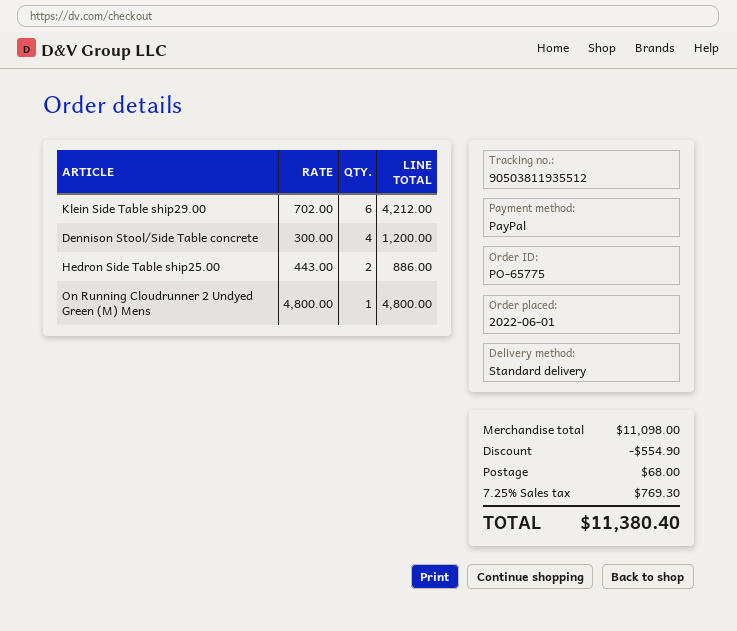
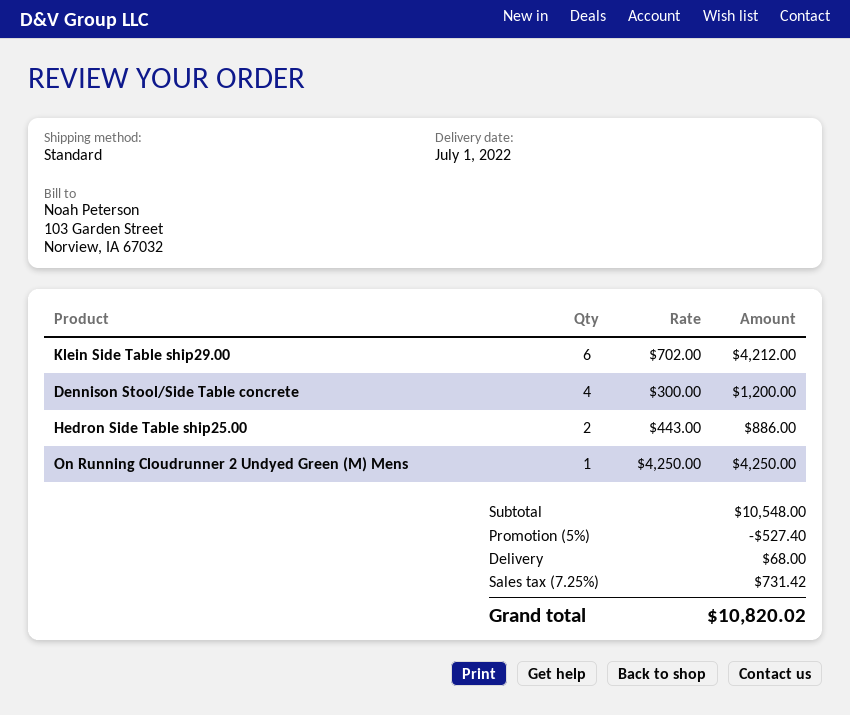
On Running Cloudrunner 2 Undyed Green (M) Mens: 1 x 4800.00 = 4800.00 -> 1 x 4250.00 = 4250.00
subtotal: 11098.00 -> 10548.00
discount: 554.90 -> 527.40
tax: 7.25% = 769.30 -> 7.25% = 731.42
total: 11380.40 -> 10820.02

